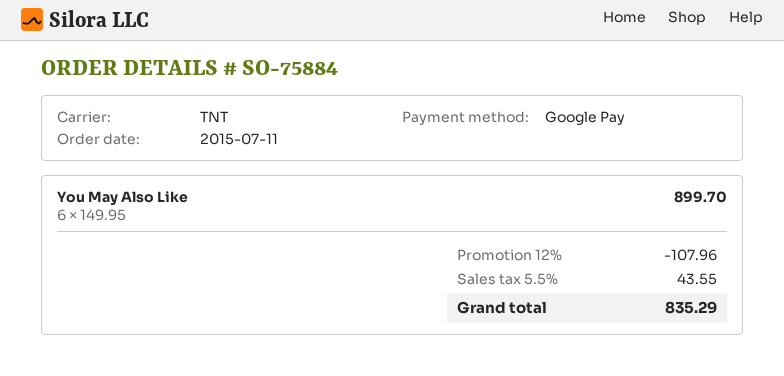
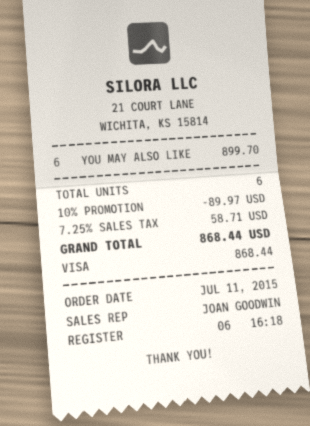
payment method: Google Pay -> Visa
discount: 12% = 107.96 -> 10% = 89.97
tax: 5.5% = 43.55 -> 7.25% = 58.71
total: 835.29 -> 868.44

